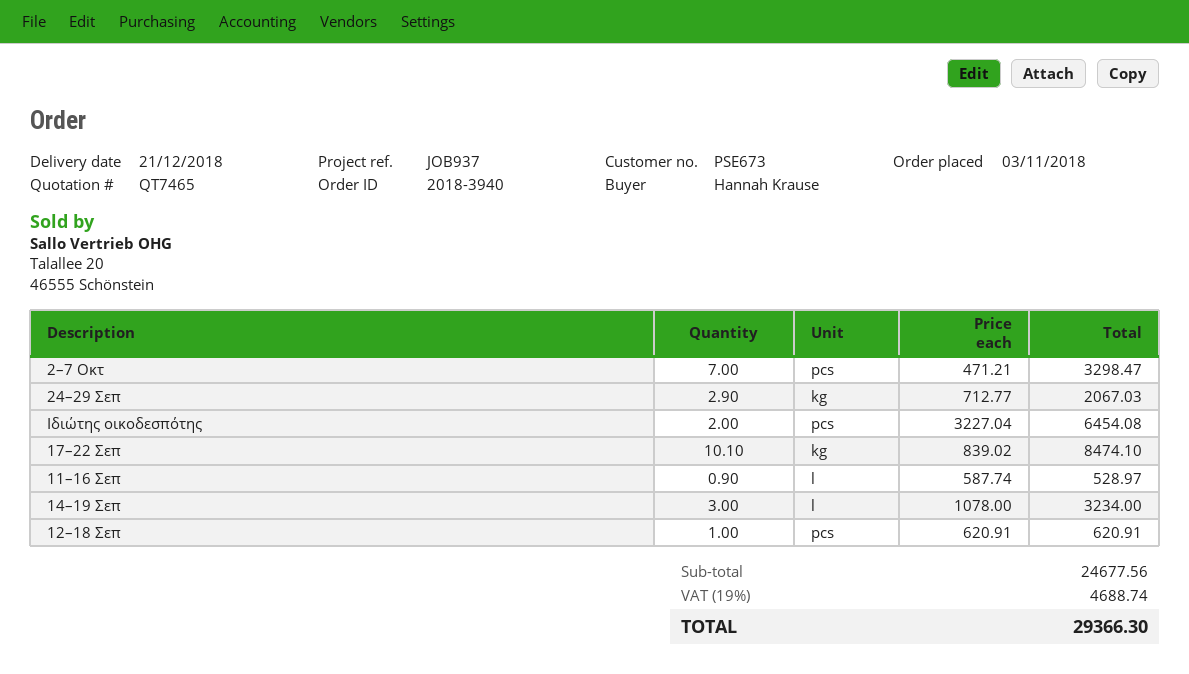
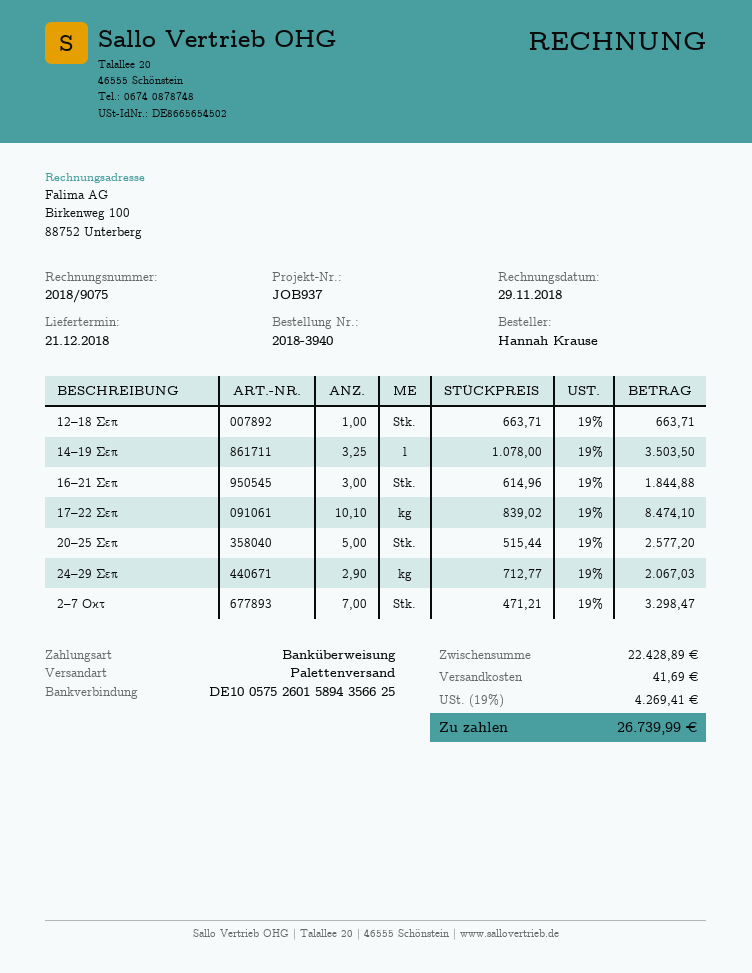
Ιδιώτης οικοδεσπότης: 2 x 3227.04 = 6454.08 -> none
11–16 Σεπ: 0.9 x 587.74 = 528.97 -> none
14–19 Σεπ: 3 x 1078.00 = 3234.00 -> 3.25 x 1078.00 = 3503.50
12–18 Σεπ: 1 x 620.91 = 620.91 -> 1 x 663.71 = 663.71
16–21 Σεπ: none -> 3 x 614.96 = 1844.88
20–25 Σεπ: none -> 5 x 515.44 = 2577.20
subtotal: 24677.56 -> 22428.89
shipping: none -> 41.69
tax: 19% = 4688.74 -> 19% = 4269.41
total: 29366.30 -> 26739.99

